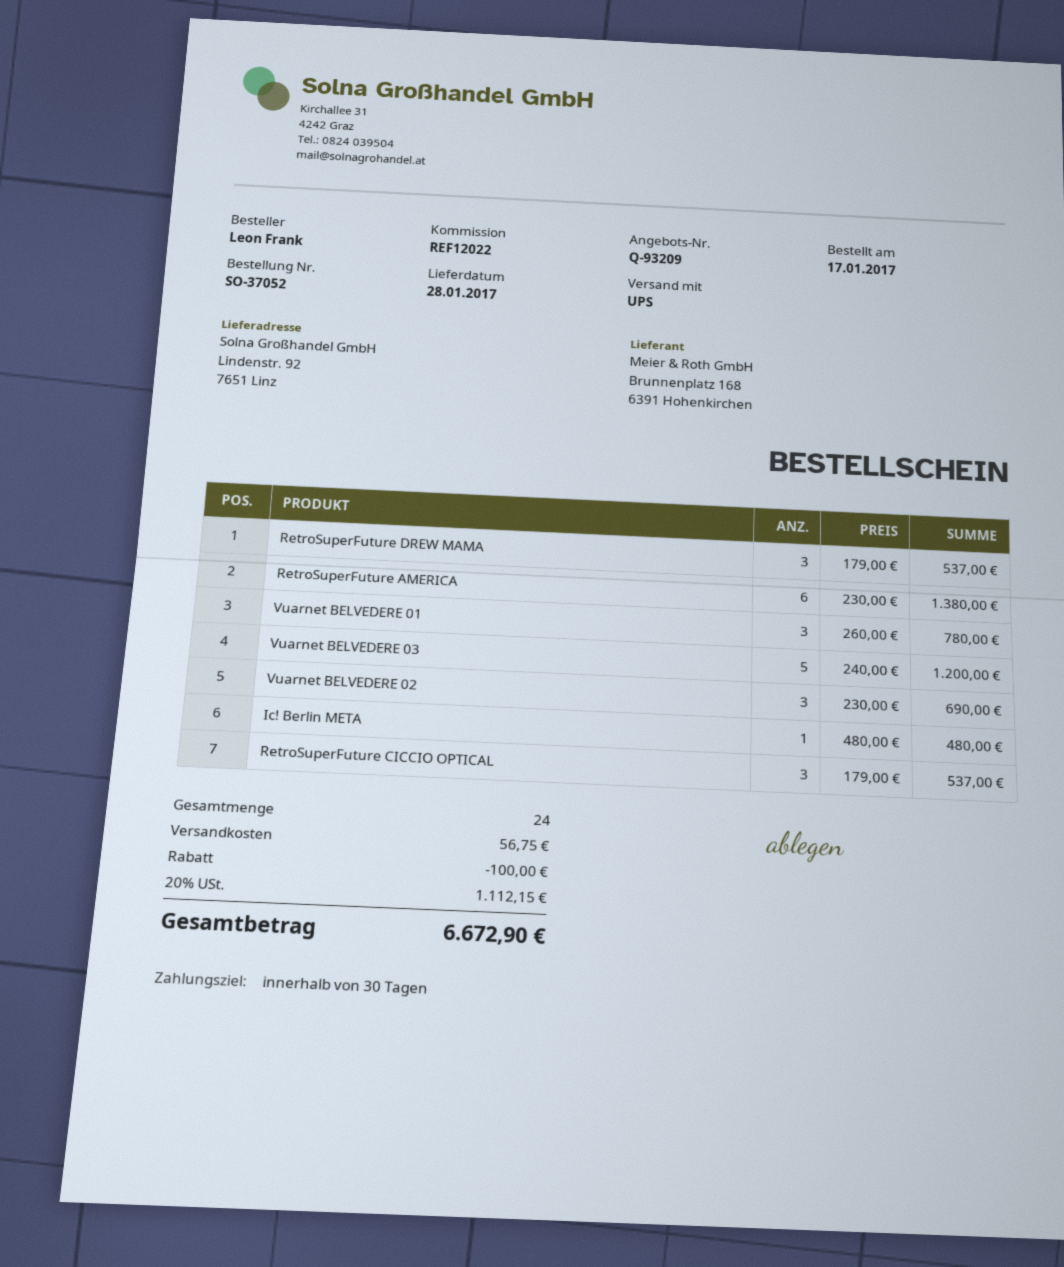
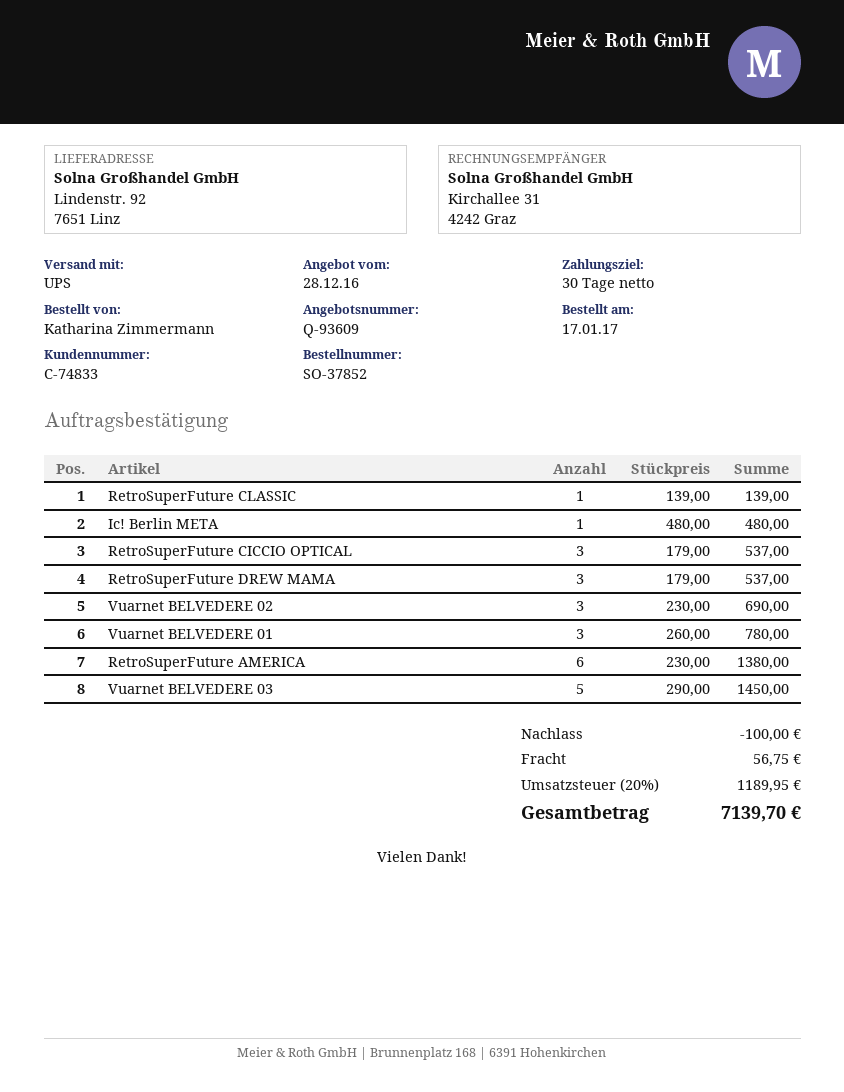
quote number: Q-93209 -> Q-93609
order number: SO-37052 -> SO-37852
ordered by: Leon Frank -> Katharina Zimmermann
Vuarnet BELVEDERE 03: 5 x 240.00 = 1200.00 -> 5 x 290.00 = 1450.00
RetroSuperFuture CLASSIC: none -> 1 x 139.00 = 139.00
tax: 20% = 1112.15 -> 20% = 1189.95
total: 6672.90 -> 7139.70

